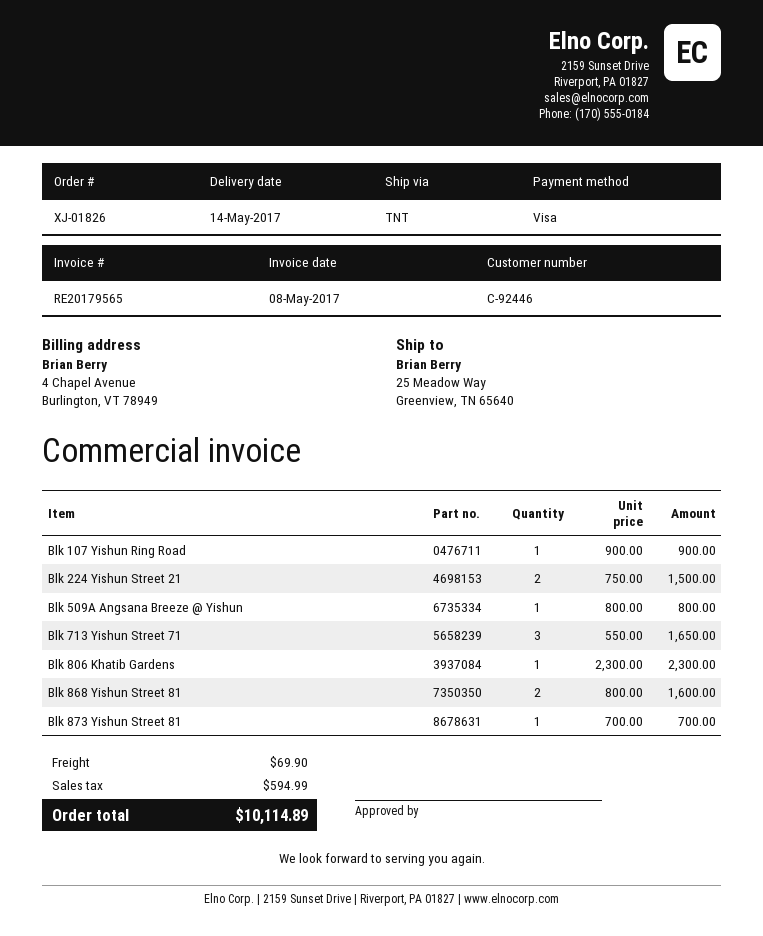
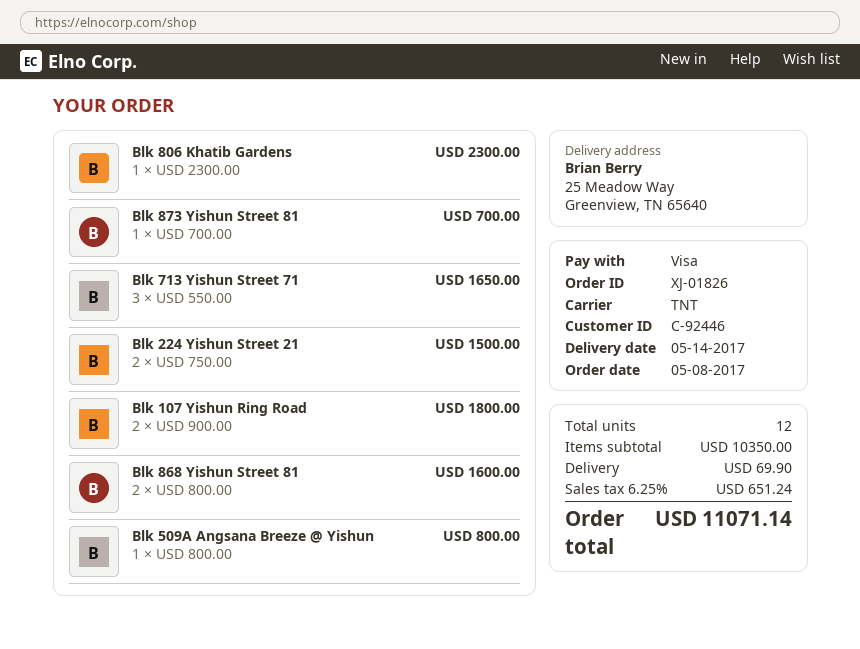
Blk 107 Yishun Ring Road: 1 x 900.00 = 900.00 -> 2 x 900.00 = 1800.00
tax: 594.99 -> 651.24
total: 10114.89 -> 11071.14

